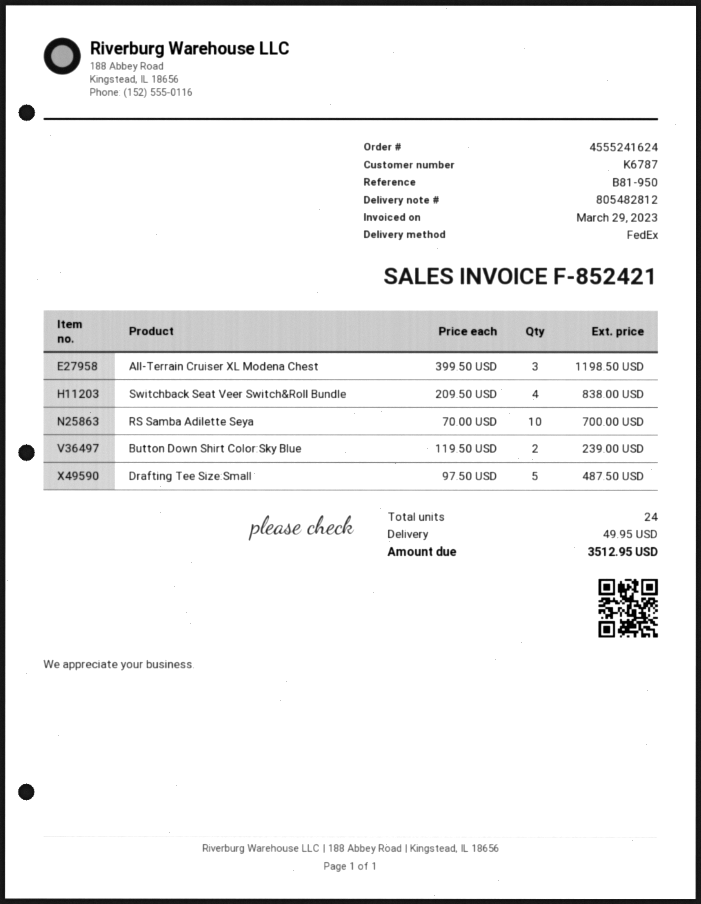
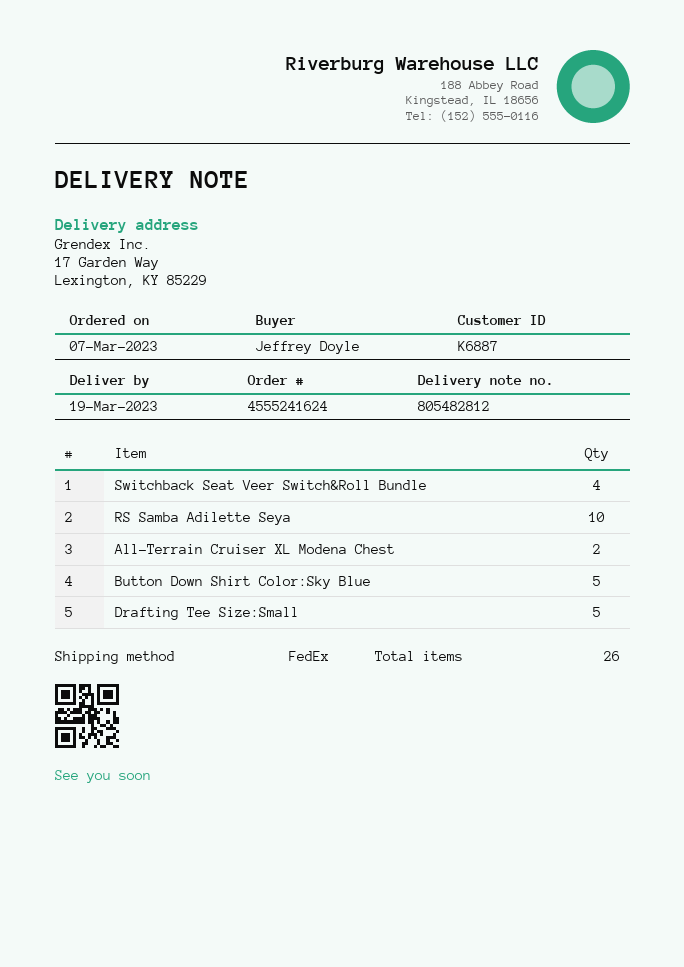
customer number: K6787 -> K6887
All-Terrain Cruiser XL Modena Chest: 3 -> 2
Button Down Shirt Color:Sky Blue: 2 -> 5
total quantity: 24 -> 26

